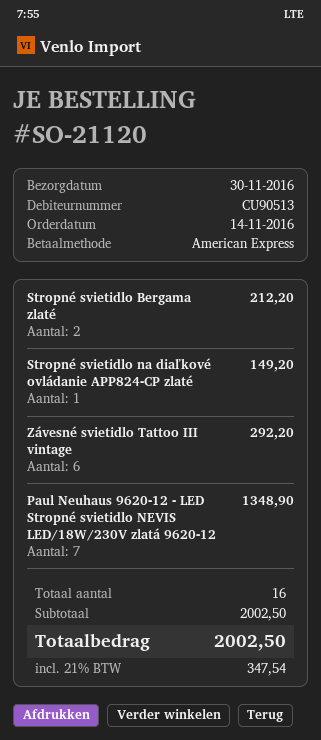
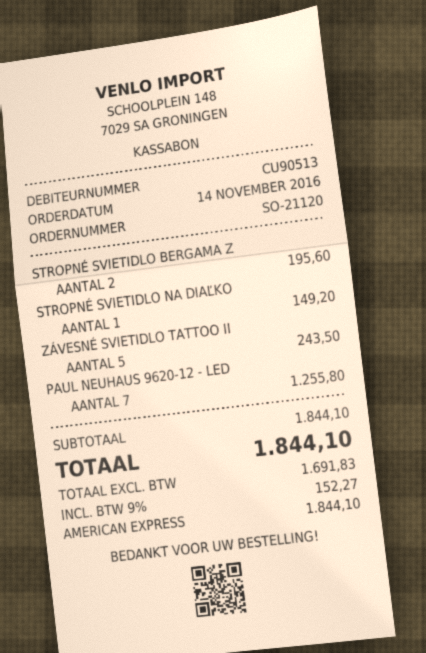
Stropné svietidlo Bergama zlaté: 2 for 212.20 -> 2 for 195.60
Závesné svietidlo Tattoo III vintage: 6 for 292.20 -> 5 for 243.50
Paul Neuhaus 9620-12 - LED Stropné svietidlo NEVIS LED/18W/230V zlatá 9620-12: 7 for 1348.90 -> 7 for 1255.80
subtotal: 2002.50 -> 1844.10
tax: 21% = 347.54 -> 9% = 152.27
total: 2002.50 -> 1844.10

